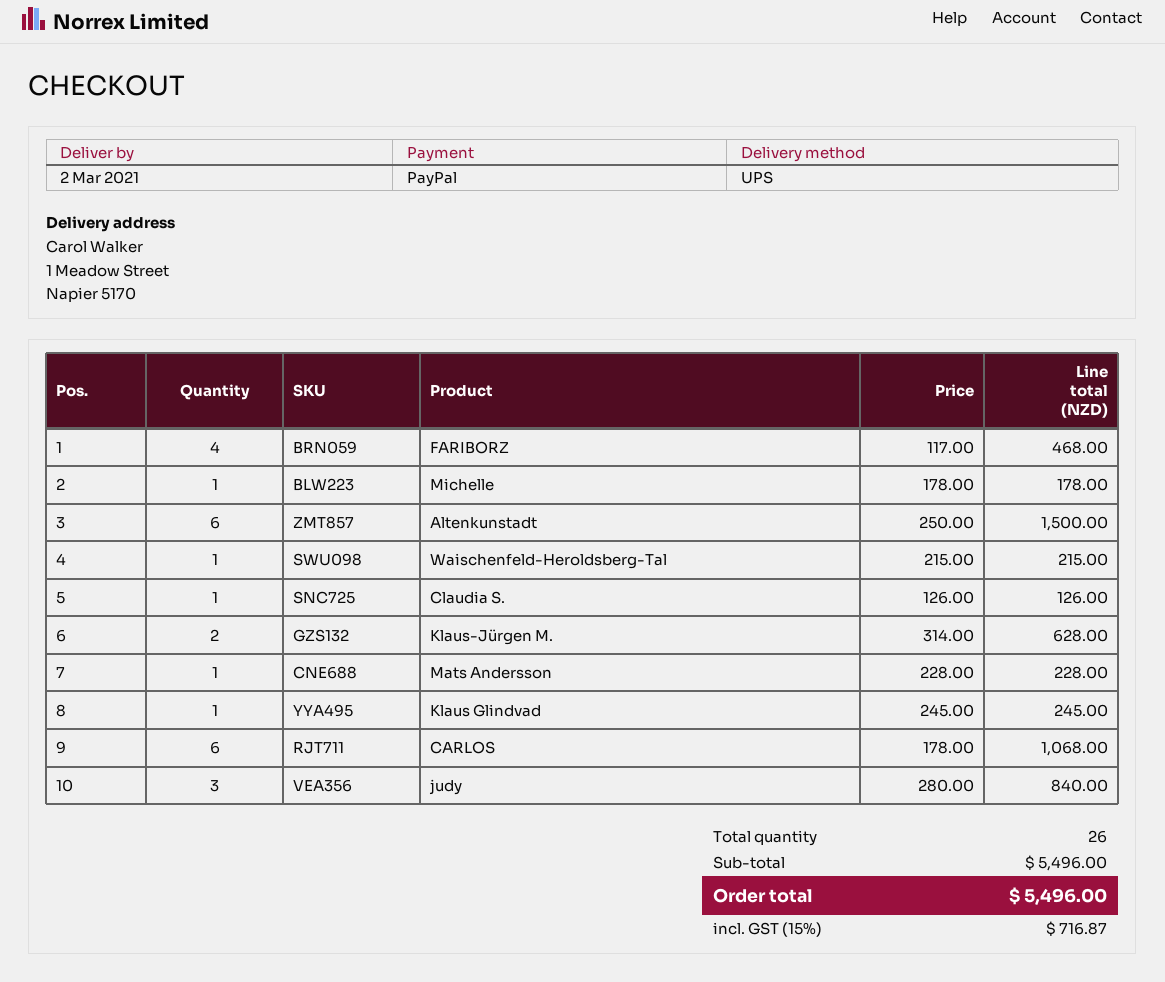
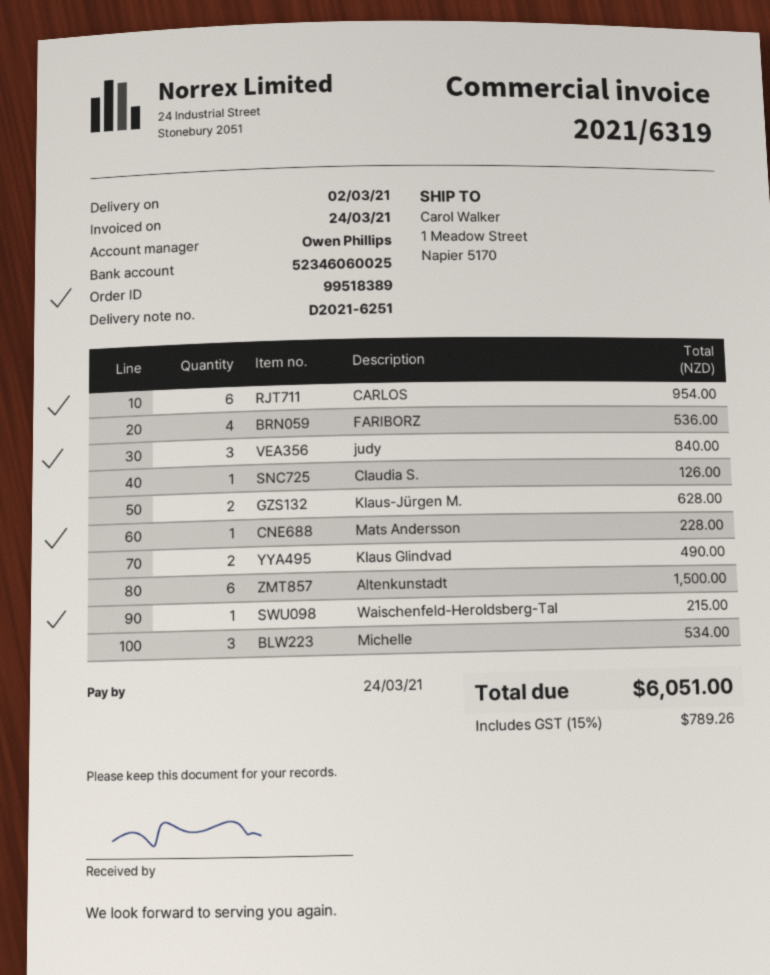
FARIBORZ: 4 for 468.00 -> 4 for 536.00
Michelle: 1 for 178.00 -> 3 for 534.00
Klaus Glindvad: 1 for 245.00 -> 2 for 490.00
CARLOS: 6 for 1068.00 -> 6 for 954.00
tax: 15% = 716.87 -> 15% = 789.26
total: 5496.00 -> 6051.00

